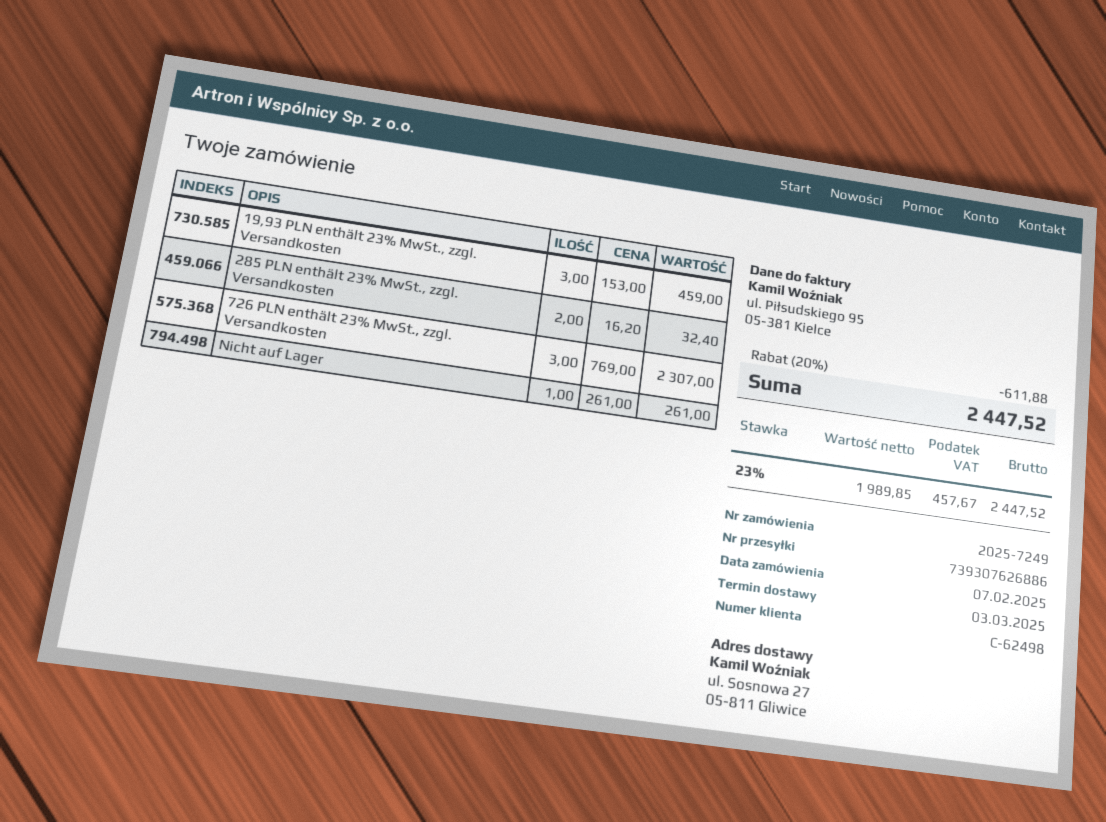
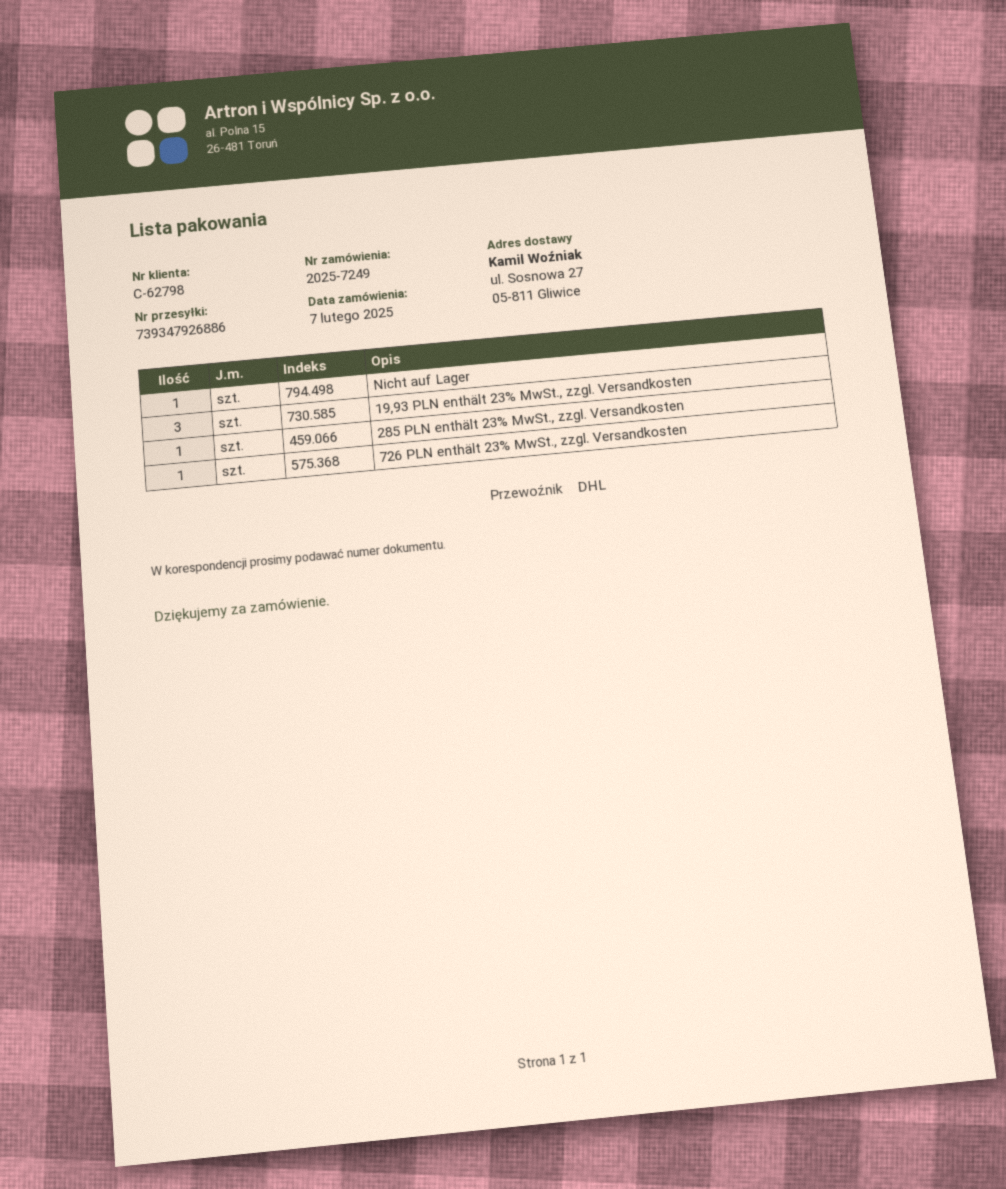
customer number: C-62498 -> C-62798
tracking number: 739307626886 -> 739347926886
285 PLN enthält 23% MwSt., zzgl. Versandkosten: 2 -> 1
726 PLN enthält 23% MwSt., zzgl. Versandkosten: 3 -> 1

